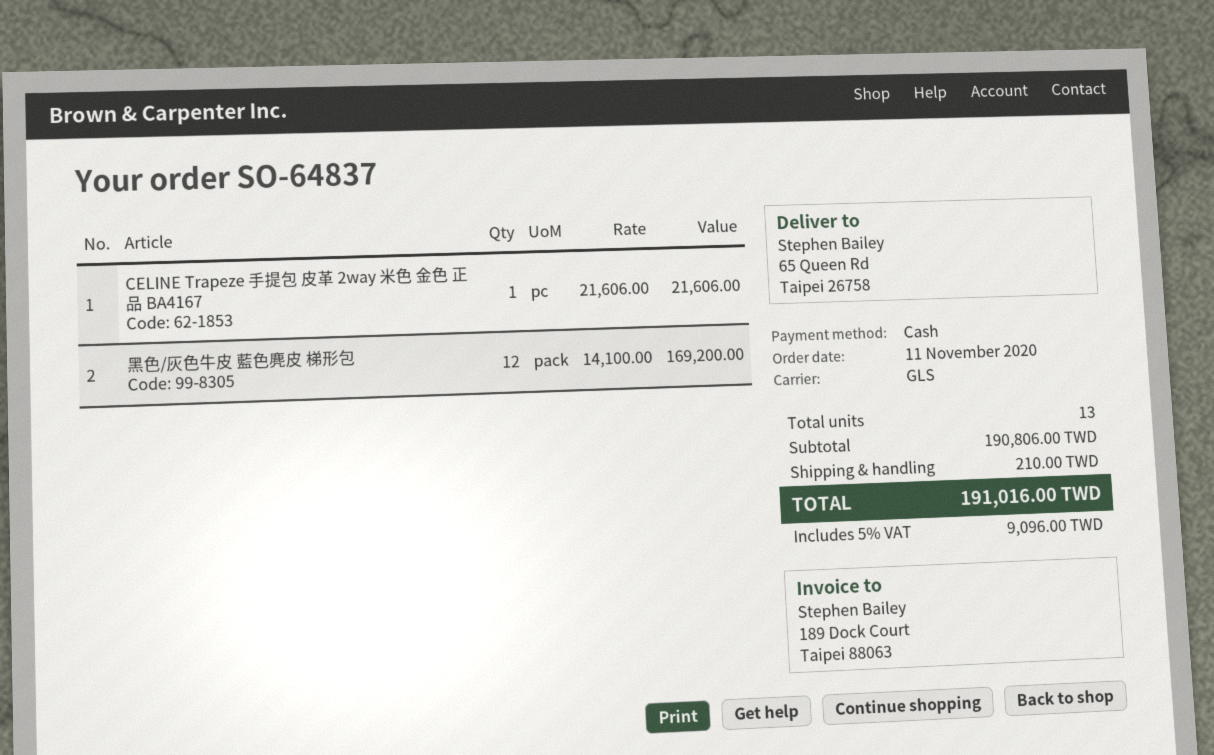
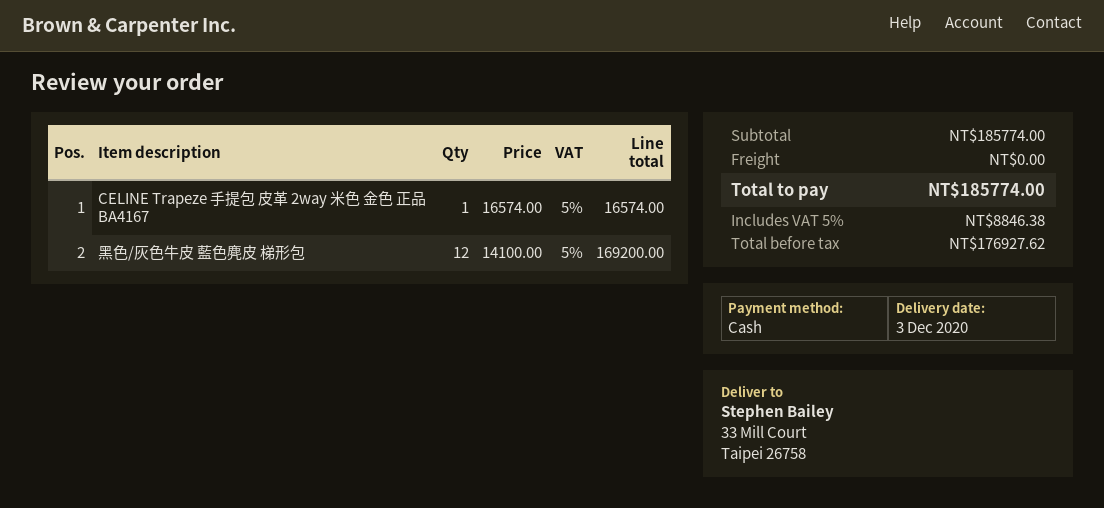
ship to: 65 Queen Rd, Taipei 26758 -> 33 Mill Court, Taipei 26758
CELINE Trapeze 手提包 皮革 2way 米色 金色 正品 BA4167: 1 x 21606.00 = 21606.00 -> 1 x 16574.00 = 16574.00
subtotal: 190806.00 -> 185774.00
shipping: 210.00 -> 0.00
tax: 5% = 9096.00 -> 5% = 8846.38
total: 191016.00 -> 185774.00

